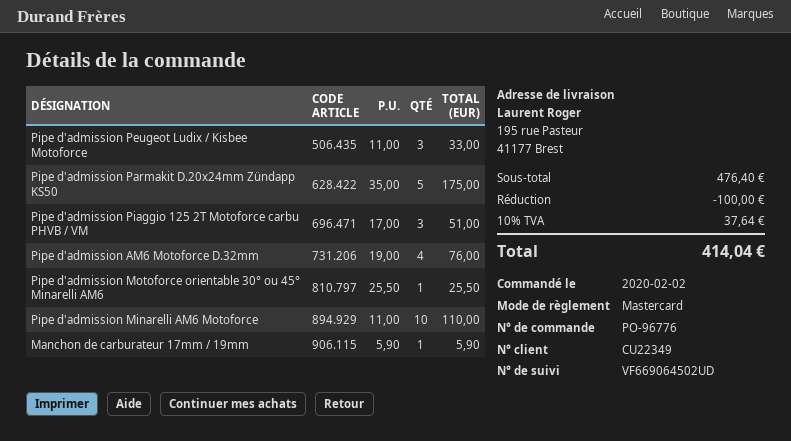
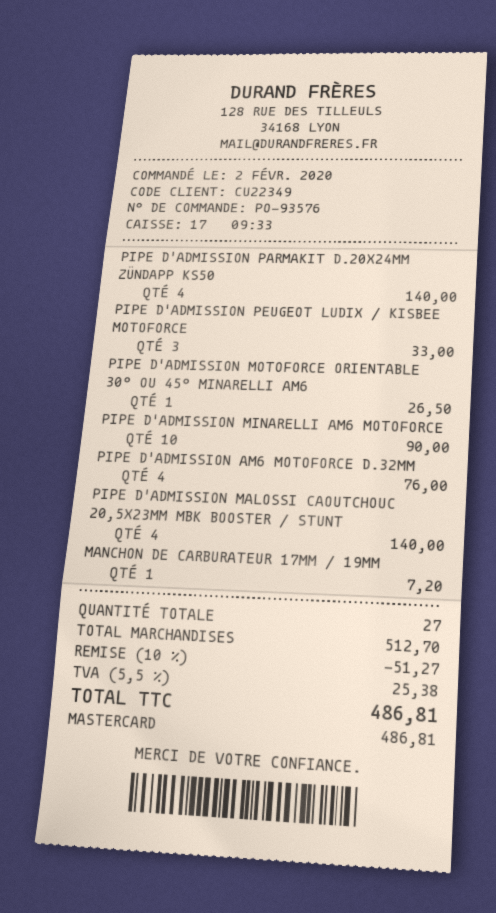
order number: PO-96776 -> PO-93576
Pipe d'admission Parmakit D.20x24mm Zündapp KS50: 5 for 175.00 -> 4 for 140.00
Pipe d'admission Piaggio 125 2T Motoforce carbu PHVB / VM: 3 for 51.00 -> none
Pipe d'admission Motoforce orientable 30° ou 45° Minarelli AM6: 1 for 25.50 -> 1 for 26.50
Pipe d'admission Minarelli AM6 Motoforce: 10 for 110.00 -> 10 for 90.00
Manchon de carburateur 17mm / 19mm: 1 for 5.90 -> 1 for 7.20
PIPE D'ADMISSION MALOSSI CAOUTCHOUC 20,5X23MM MBK BOOSTER / STUNT: none -> 4 for 140.00
subtotal: 476.40 -> 512.70
discount: 100.00 -> 51.27
tax: 10% = 37.64 -> 5.5% = 25.38
total: 414.04 -> 486.81

